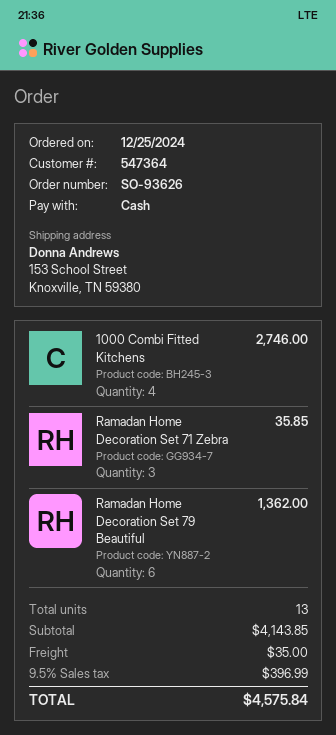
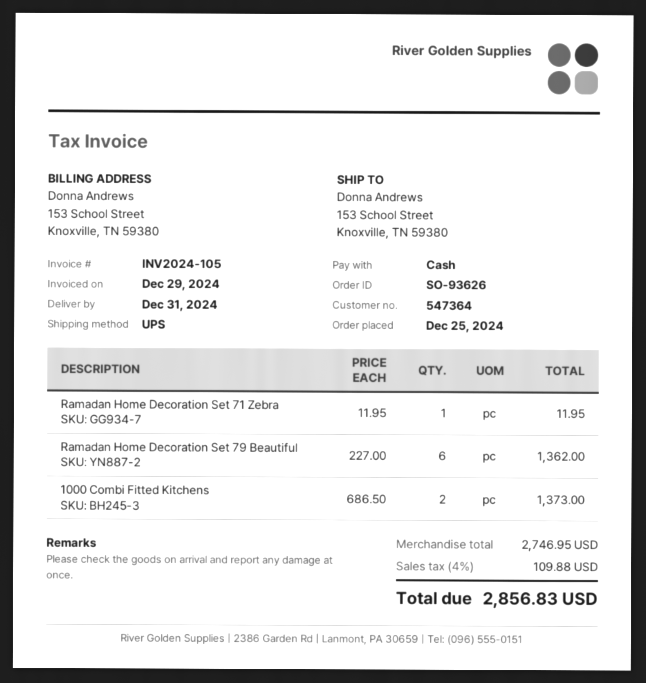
1000 Combi Fitted Kitchens: 4 for 2746.00 -> 2 for 1373.00
Ramadan Home Decoration Set 71 Zebra: 3 for 35.85 -> 1 for 11.95
subtotal: 4143.85 -> 2746.95
shipping: 35.00 -> none
tax: 9.5% = 396.99 -> 4% = 109.88
total: 4575.84 -> 2856.83

